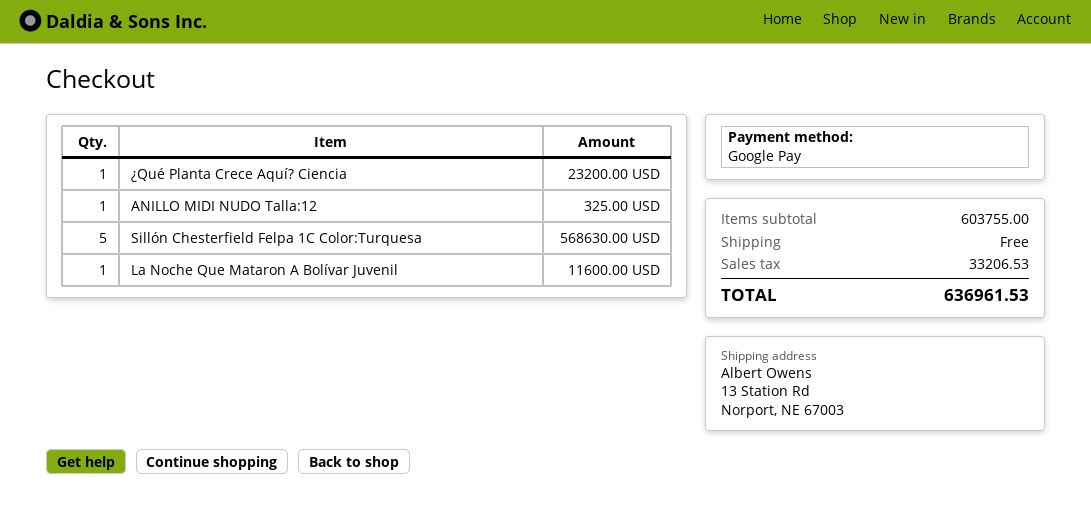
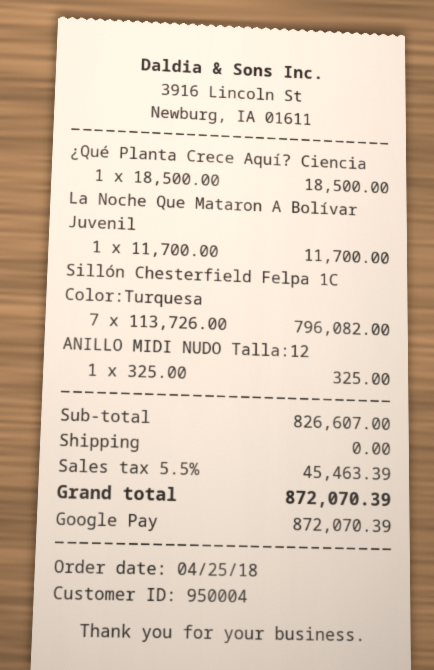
¿Qué Planta Crece Aquí? Ciencia: 1 for 23200.00 -> 1 for 18500.00
Sillón Chesterfield Felpa 1C Color:Turquesa: 5 for 568630.00 -> 7 for 796082.00
La Noche Que Mataron A Bolívar Juvenil: 1 for 11600.00 -> 1 for 11700.00
subtotal: 603755.00 -> 826607.00
tax: 33206.53 -> 45463.39
total: 636961.53 -> 872070.39

